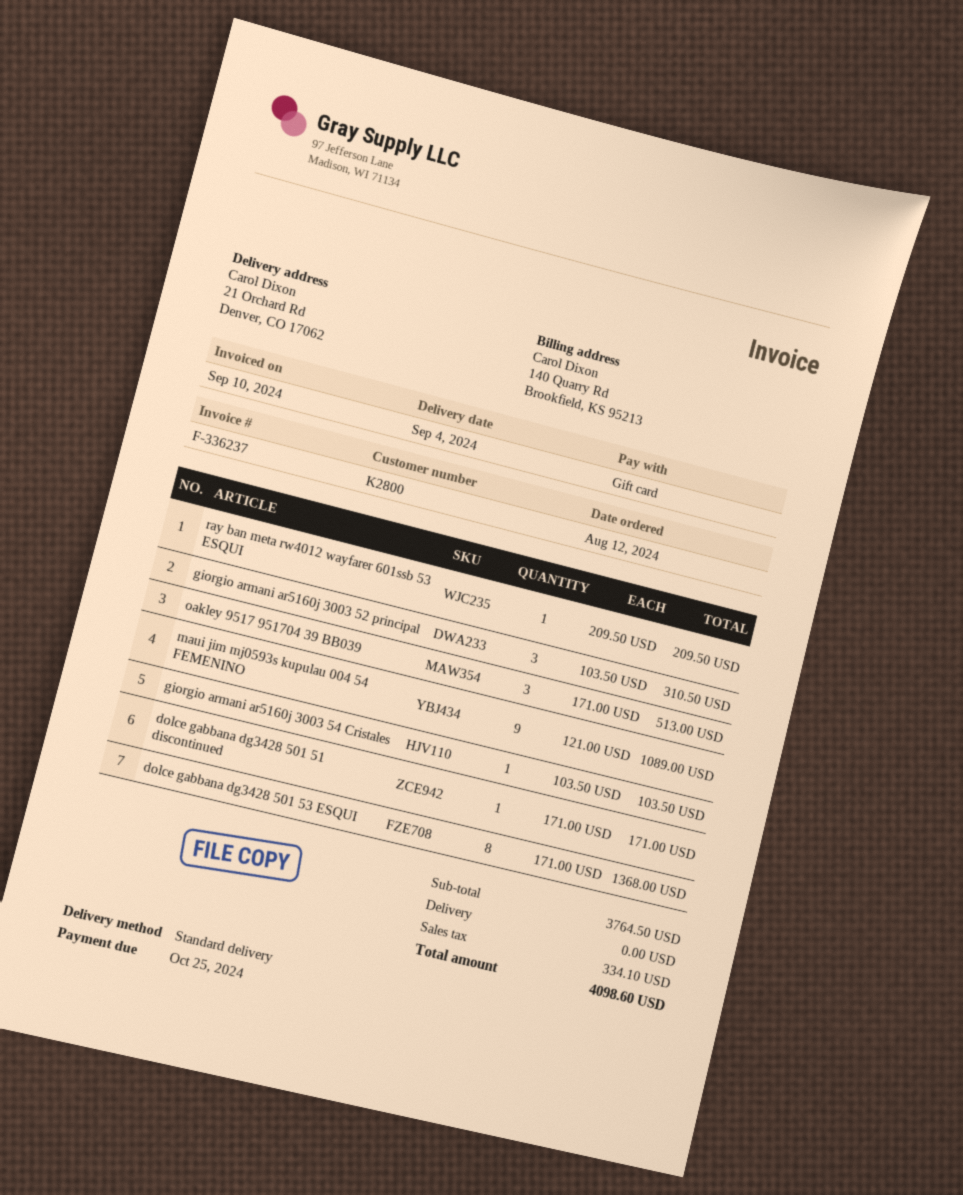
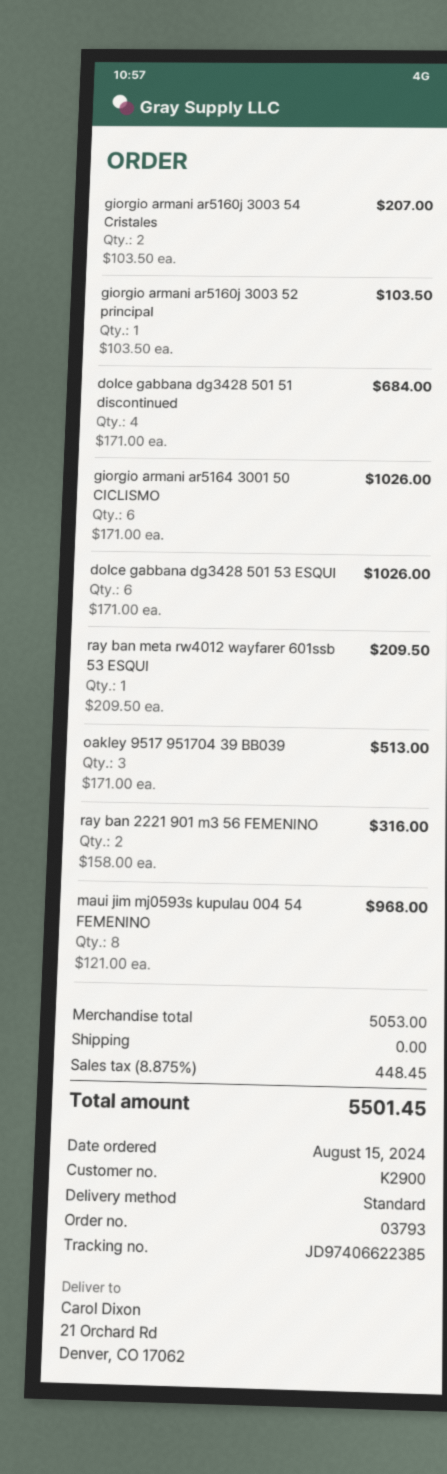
order date: 2024-08-12 -> 2024-08-15
customer number: K2800 -> K2900
giorgio armani ar5160j 3003 52 principal: 3 x 103.50 = 310.50 -> 1 x 103.50 = 103.50
maui jim mj0593s kupulau 004 54 FEMENINO: 9 x 121.00 = 1089.00 -> 8 x 121.00 = 968.00
giorgio armani ar5160j 3003 54 Cristales: 1 x 103.50 = 103.50 -> 2 x 103.50 = 207.00
dolce gabbana dg3428 501 51 discontinued: 1 x 171.00 = 171.00 -> 4 x 171.00 = 684.00
dolce gabbana dg3428 501 53 ESQUI: 8 x 171.00 = 1368.00 -> 6 x 171.00 = 1026.00
giorgio armani ar5164 3001 50 CICLISMO: none -> 6 x 171.00 = 1026.00
ray ban 2221 901 m3 56 FEMENINO: none -> 2 x 158.00 = 316.00
subtotal: 3764.50 -> 5053.00
tax: 334.10 -> 448.45
total: 4098.60 -> 5501.45

